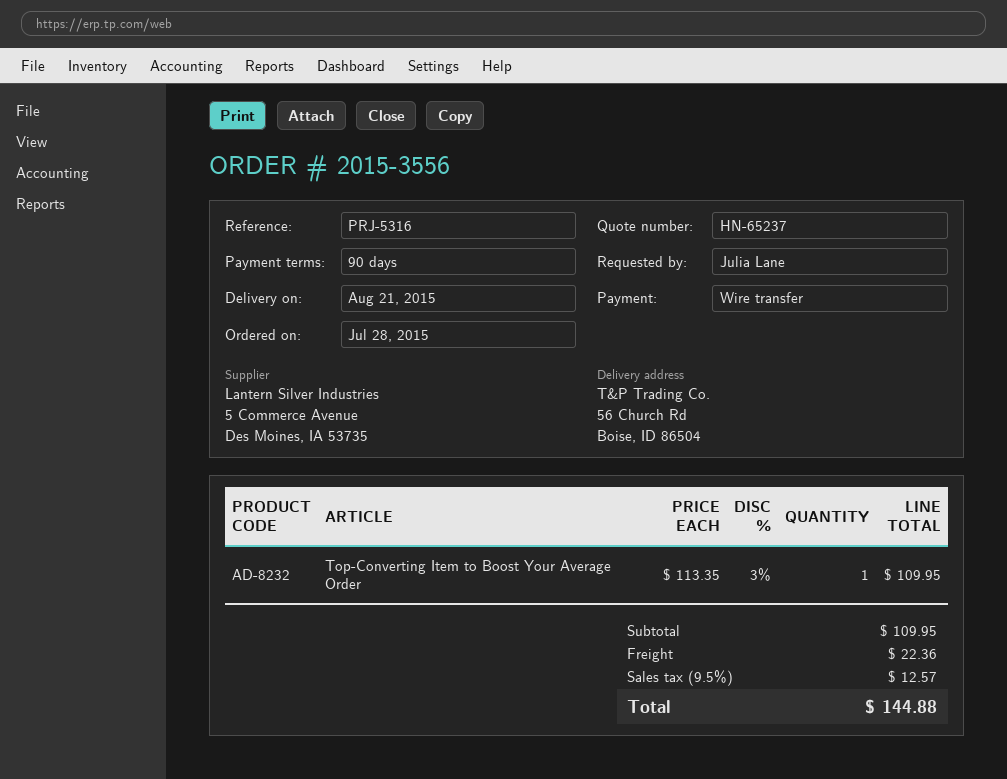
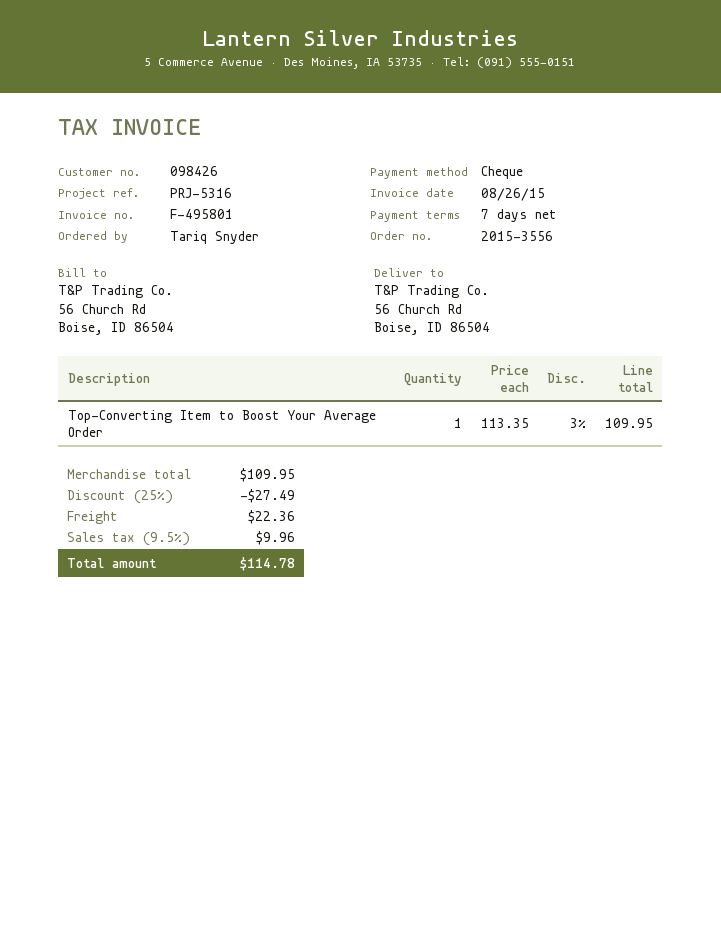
payment terms: 90 days -> 7 days
ordered by: Julia Lane -> Tariq Snyder
payment method: bank transfer -> cheque
discount: none -> 25% = 27.49
tax: 9.5% = 12.57 -> 9.5% = 9.96
total: 144.88 -> 114.78

